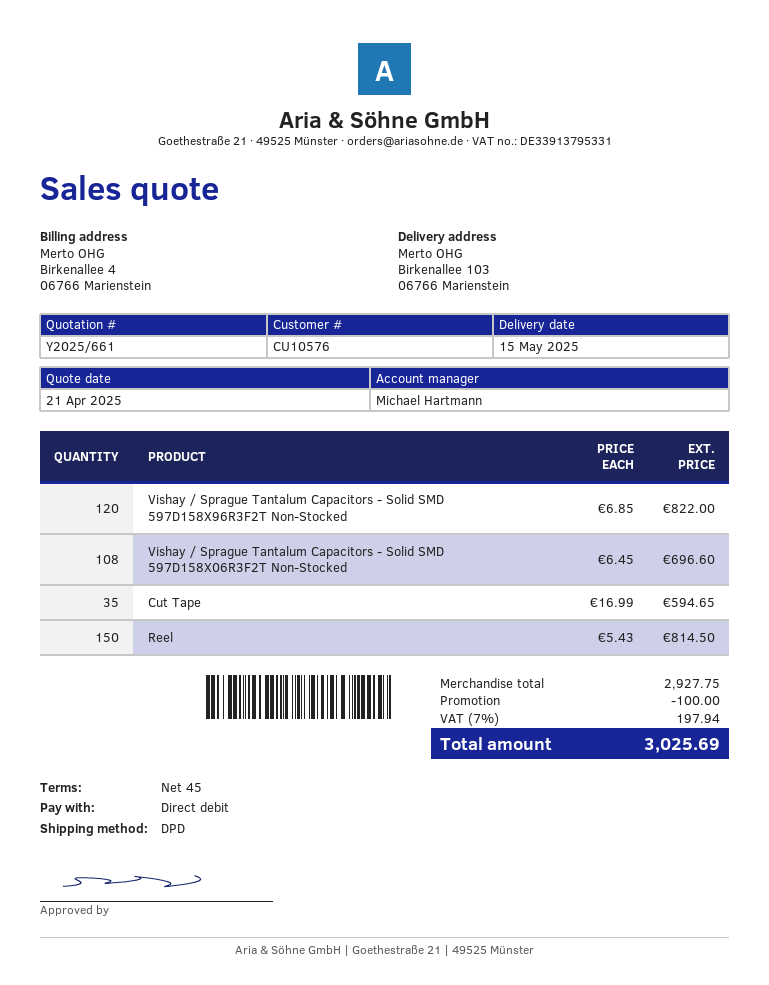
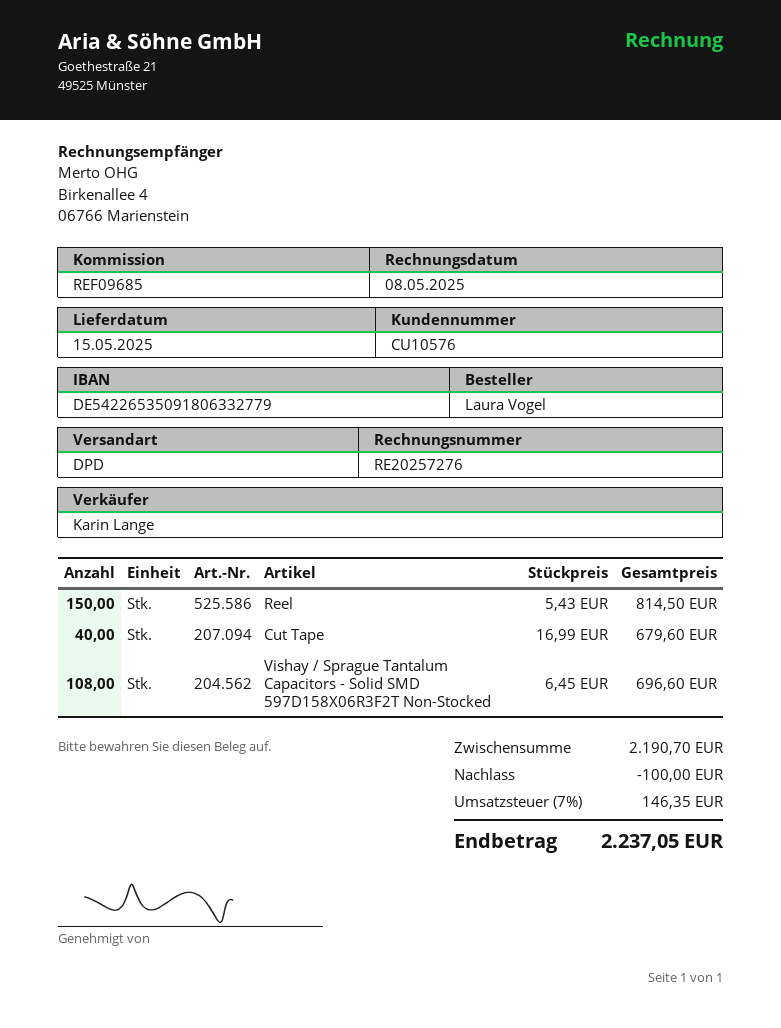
sales rep: Michael Hartmann -> Karin Lange
Vishay / Sprague Tantalum Capacitors - Solid SMD 597D158X96R3F2T Non-Stocked: 120 x 6.85 = 822.00 -> none
Cut Tape: 35 x 16.99 = 594.65 -> 40 x 16.99 = 679.60
subtotal: 2927.75 -> 2190.70
tax: 7% = 197.94 -> 7% = 146.35
total: 3025.69 -> 2237.05

